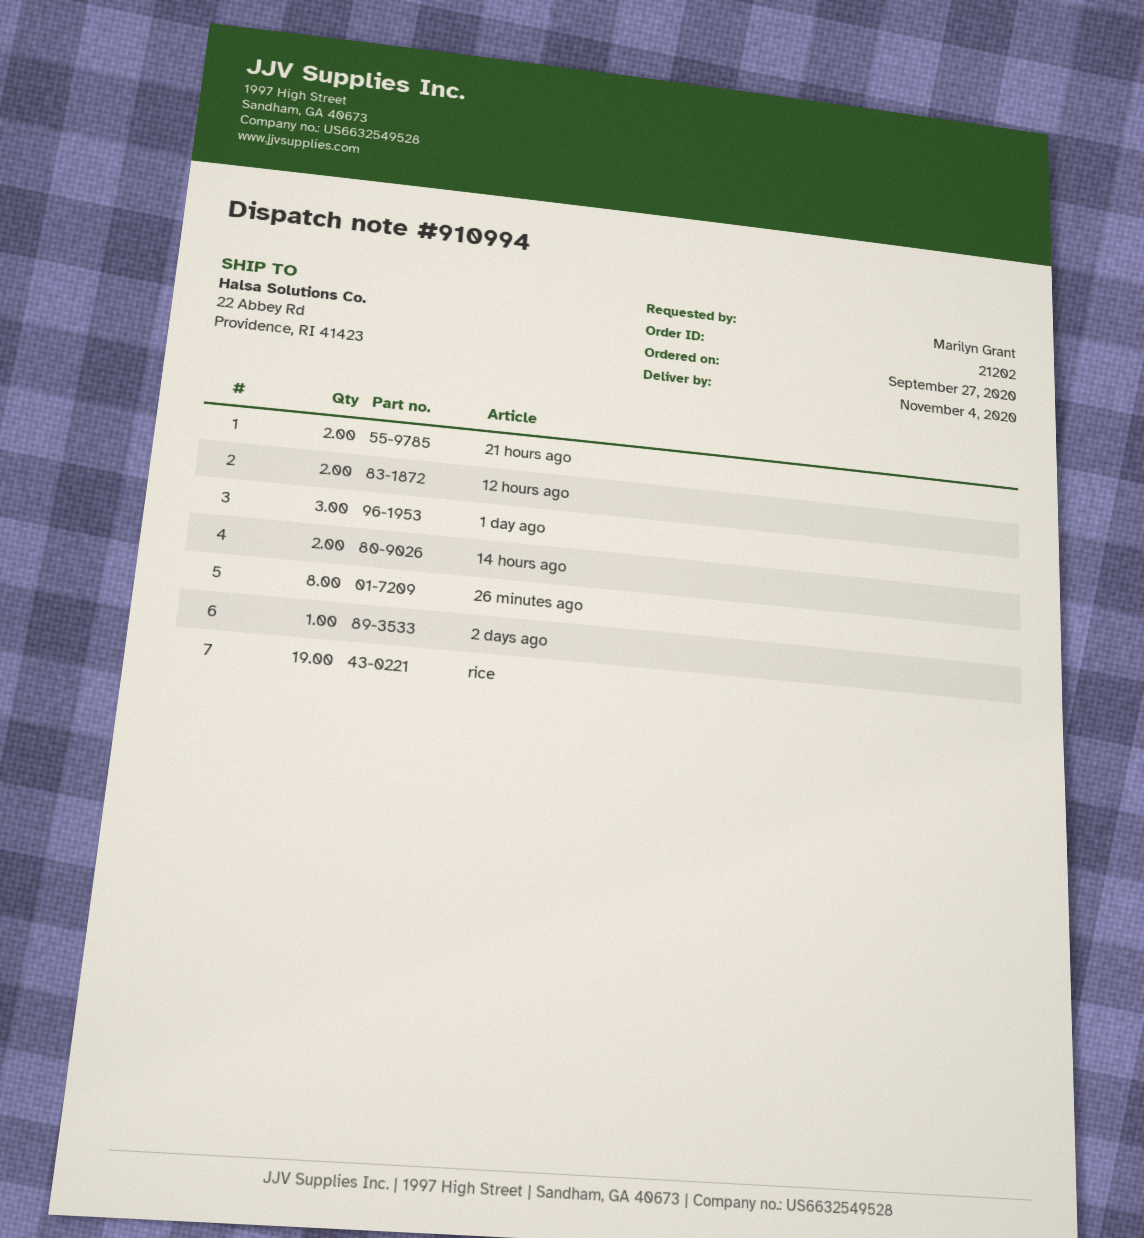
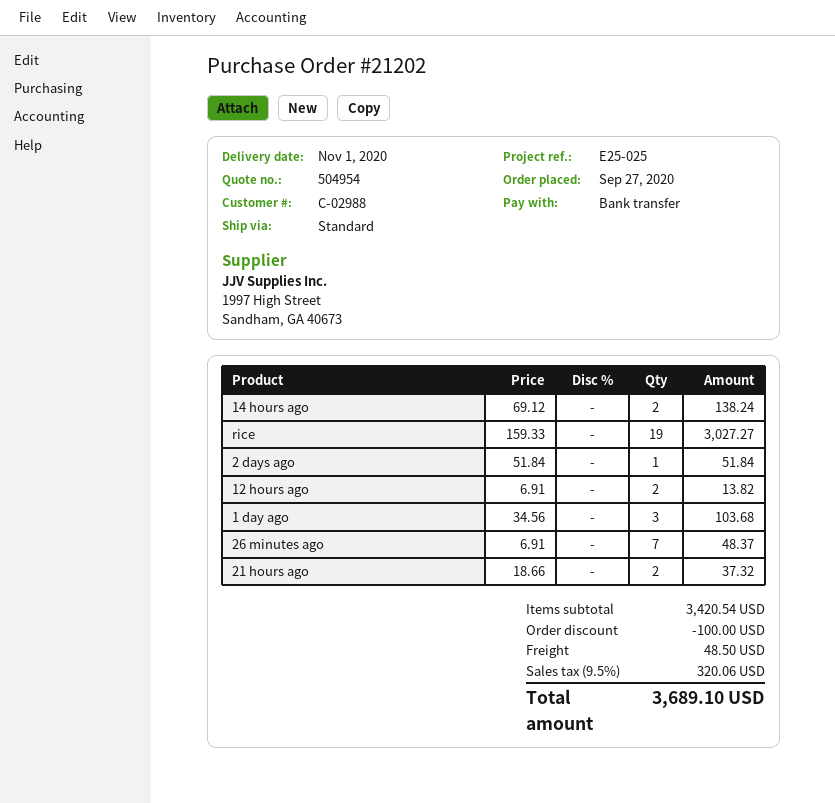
delivery date: 2020-11-04 -> 2020-11-01
26 minutes ago: 8 -> 7

